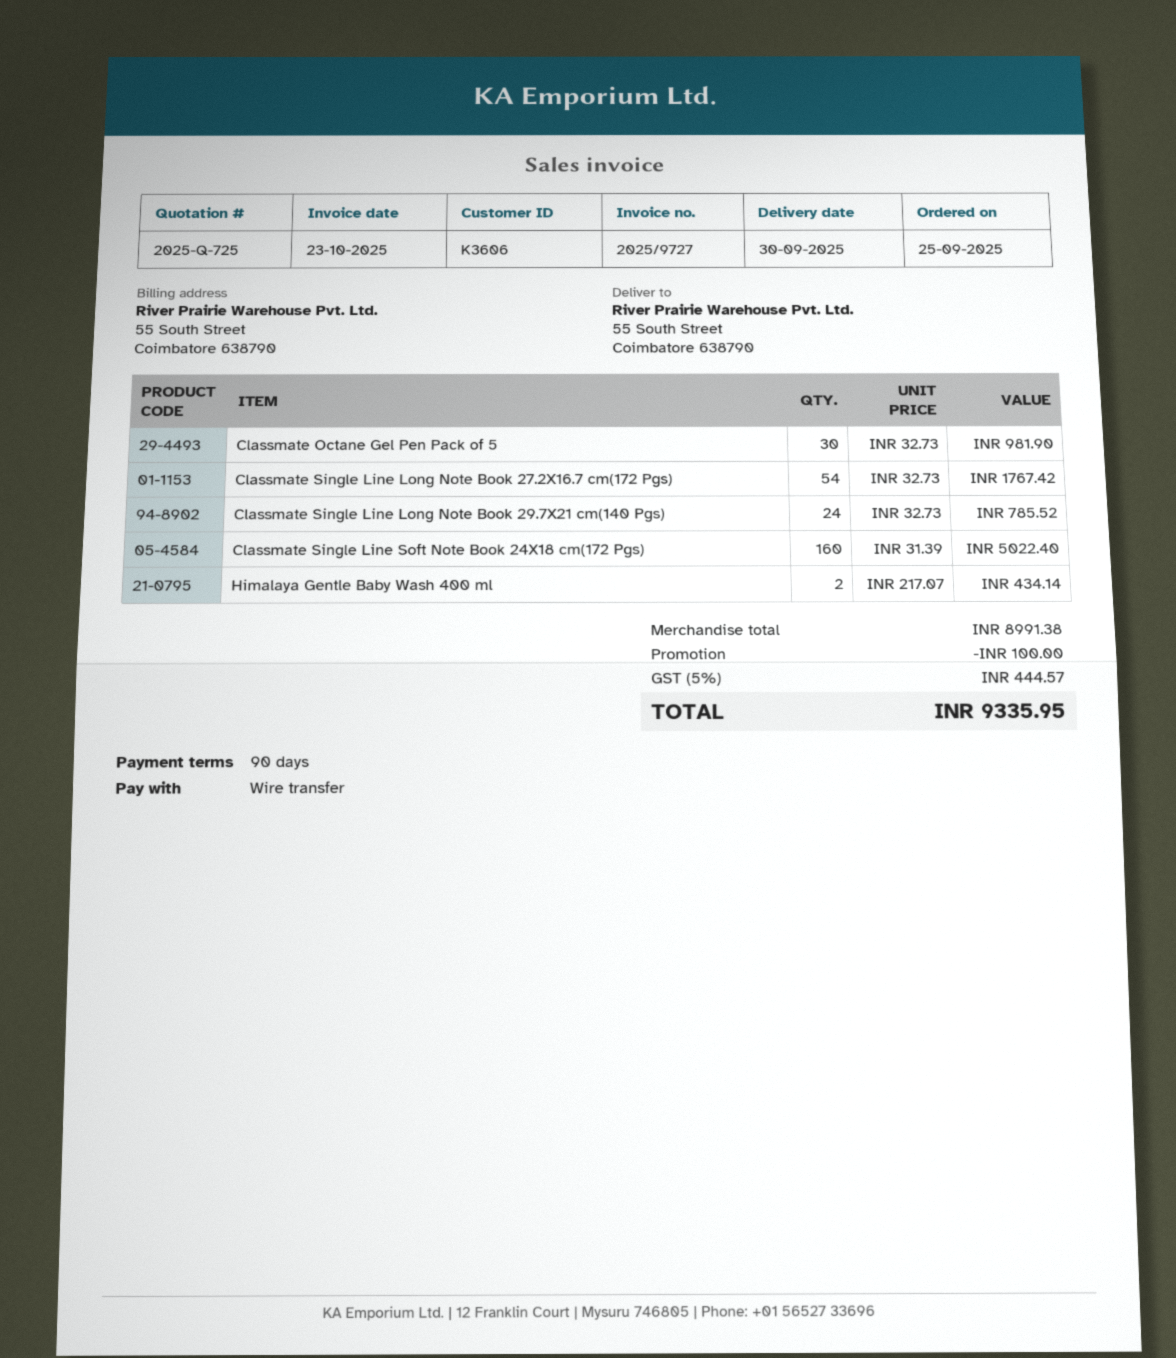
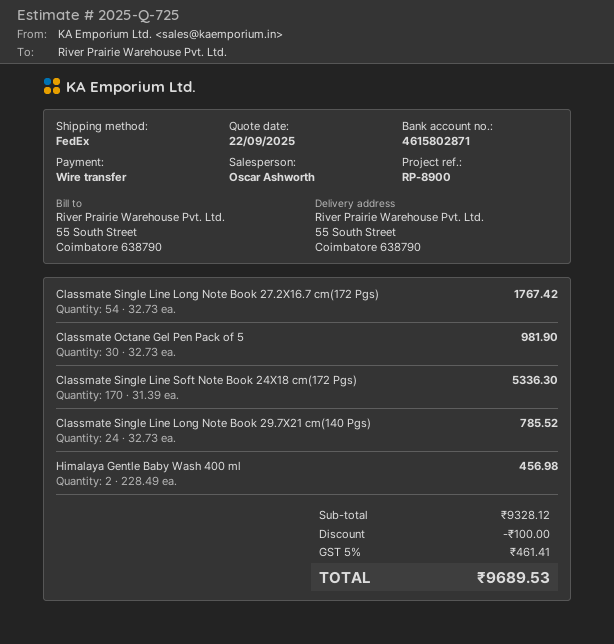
Classmate Single Line Soft Note Book 24X18 cm(172 Pgs): 160 x 31.39 = 5022.40 -> 170 x 31.39 = 5336.30
Himalaya Gentle Baby Wash 400 ml: 2 x 217.07 = 434.14 -> 2 x 228.49 = 456.98
subtotal: 8991.38 -> 9328.12
tax: 5% = 444.57 -> 5% = 461.41
total: 9335.95 -> 9689.53

